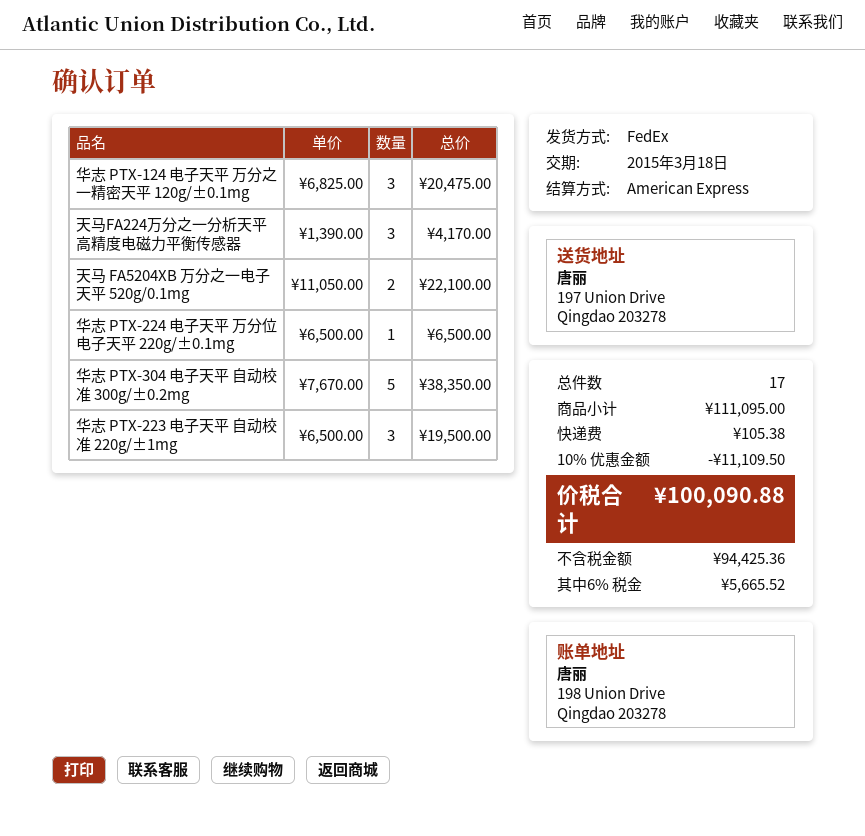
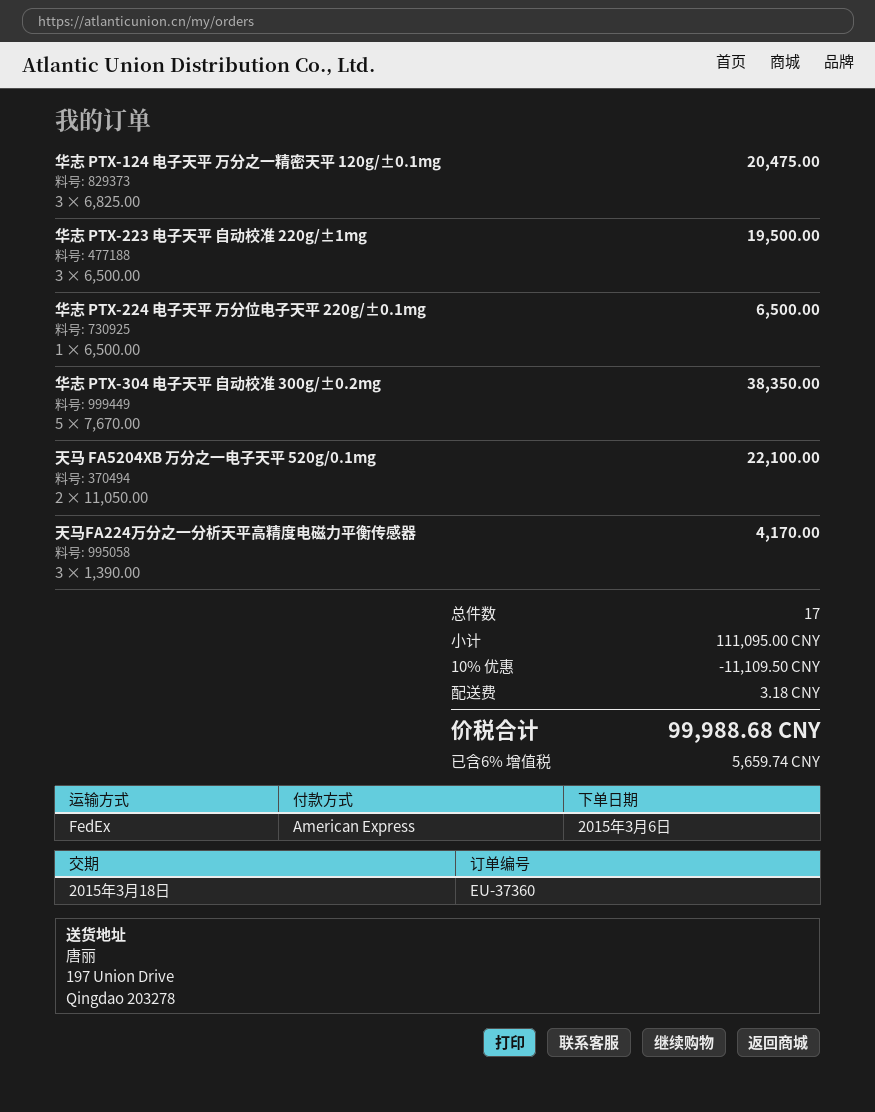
shipping: 105.38 -> 3.18
tax: 6% = 5665.52 -> 6% = 5659.74
total: 100090.88 -> 99988.68

